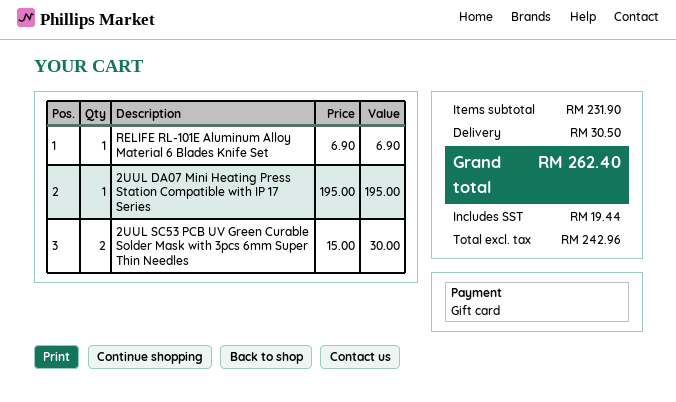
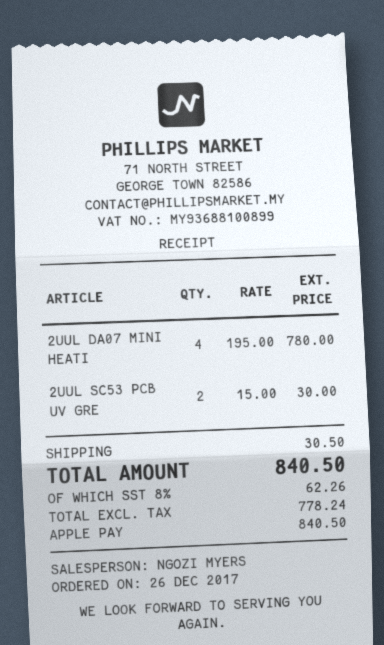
payment method: gift card -> Apple Pay
RELIFE RL-101E Aluminum Alloy Material 6 Blades Knife Set: 1 x 6.90 = 6.90 -> none
2UUL DA07 Mini Heating Press Station Compatible with IP 17 Series: 1 x 195.00 = 195.00 -> 4 x 195.00 = 780.00
net: 242.96 -> 778.24
tax: 19.44 -> 62.26
total: 262.40 -> 840.50

